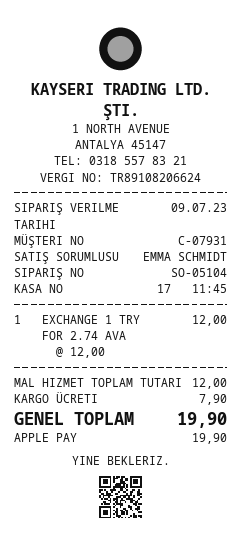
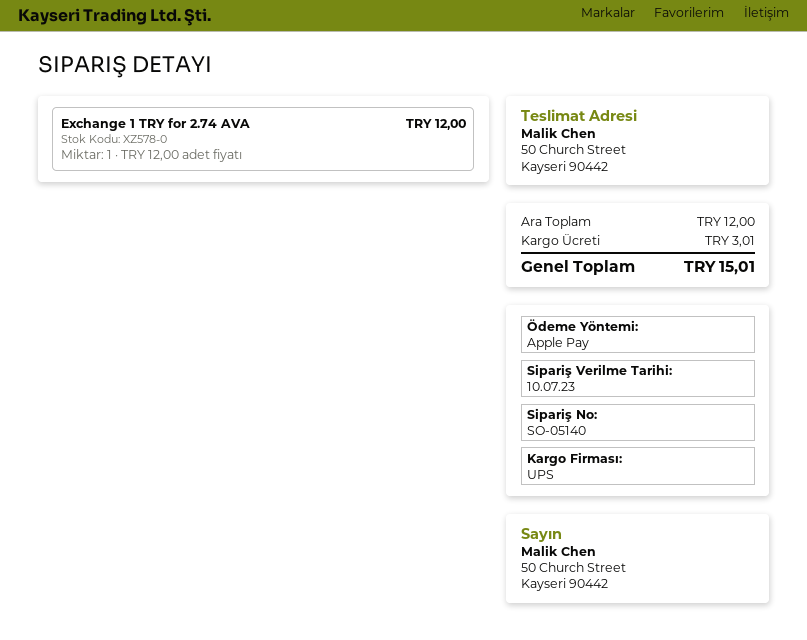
order number: SO-05104 -> SO-05140
order date: 2023-07-09 -> 2023-07-10
shipping: 7.90 -> 3.01
total: 19.90 -> 15.01

